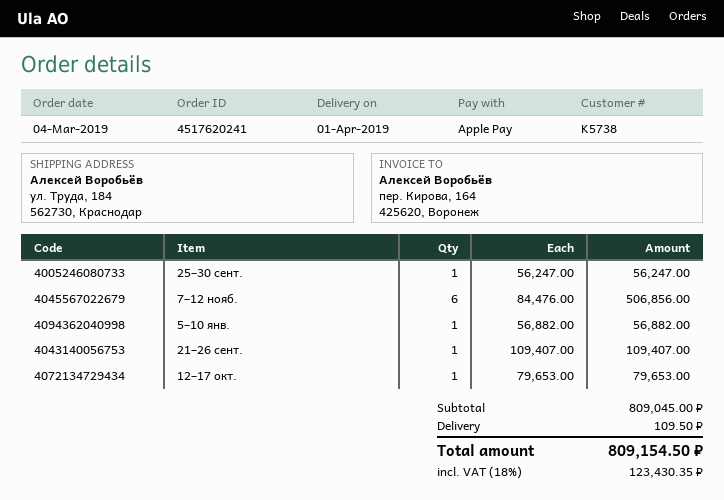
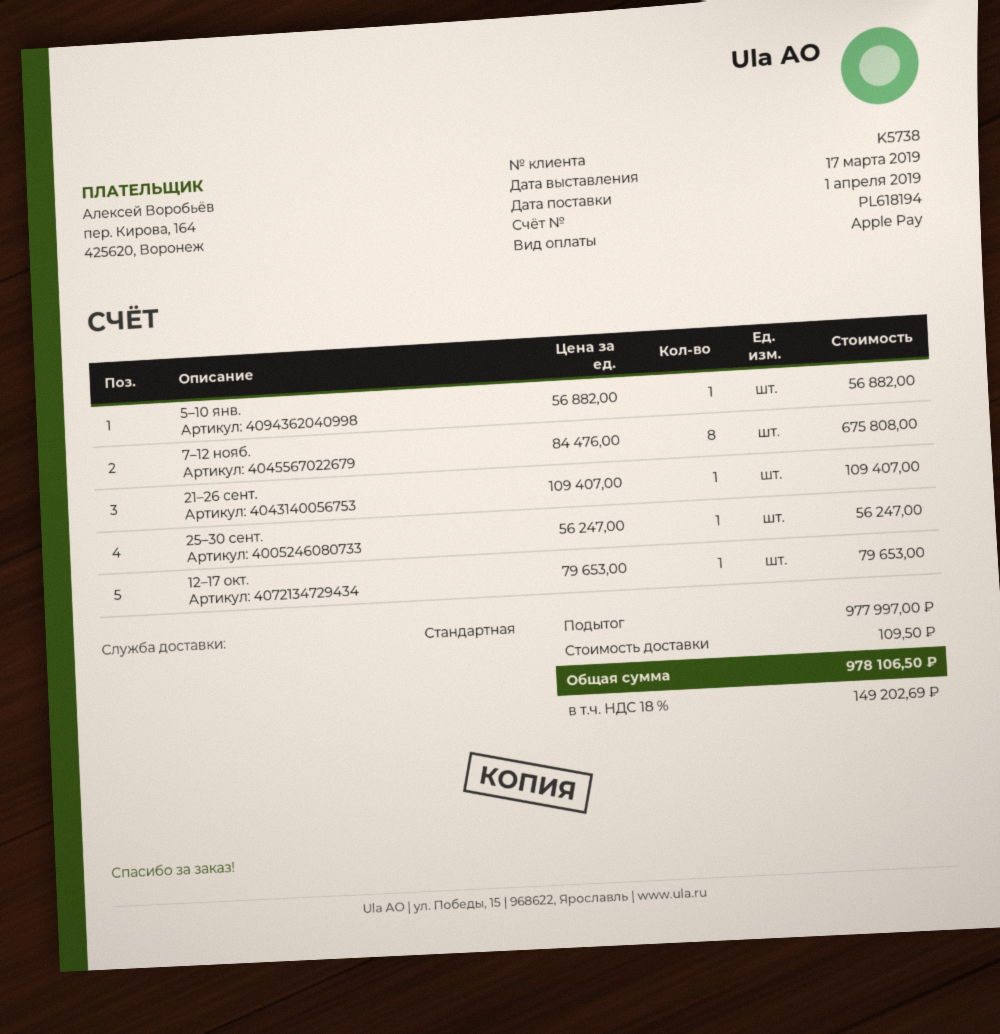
7–12 нояб.: 6 x 84476.00 = 506856.00 -> 8 x 84476.00 = 675808.00
subtotal: 809045.00 -> 977997.00
tax: 18% = 123430.35 -> 18% = 149202.69
total: 809154.50 -> 978106.50

